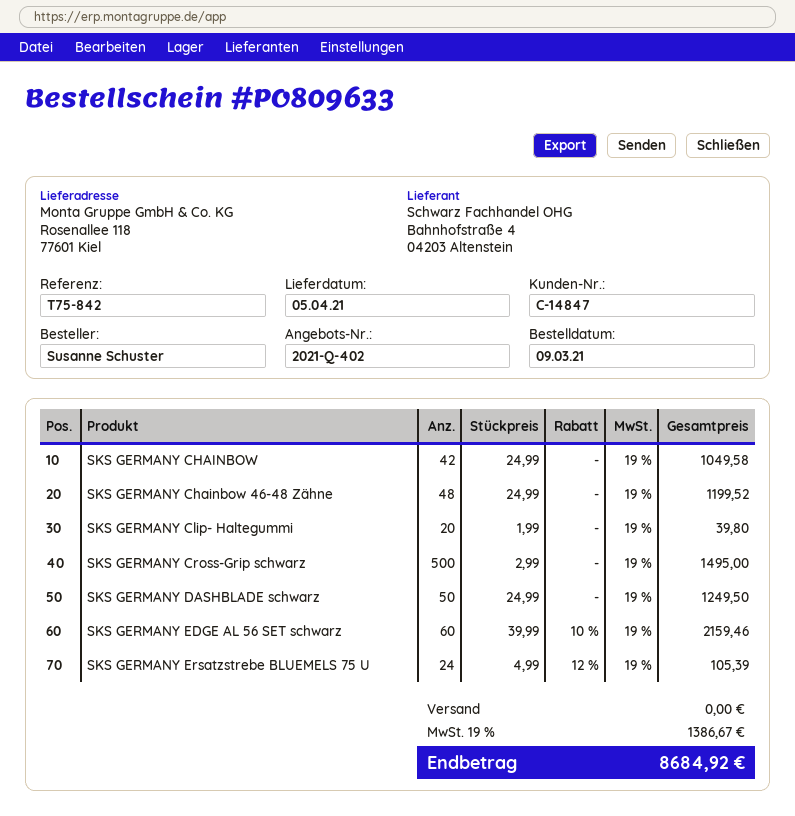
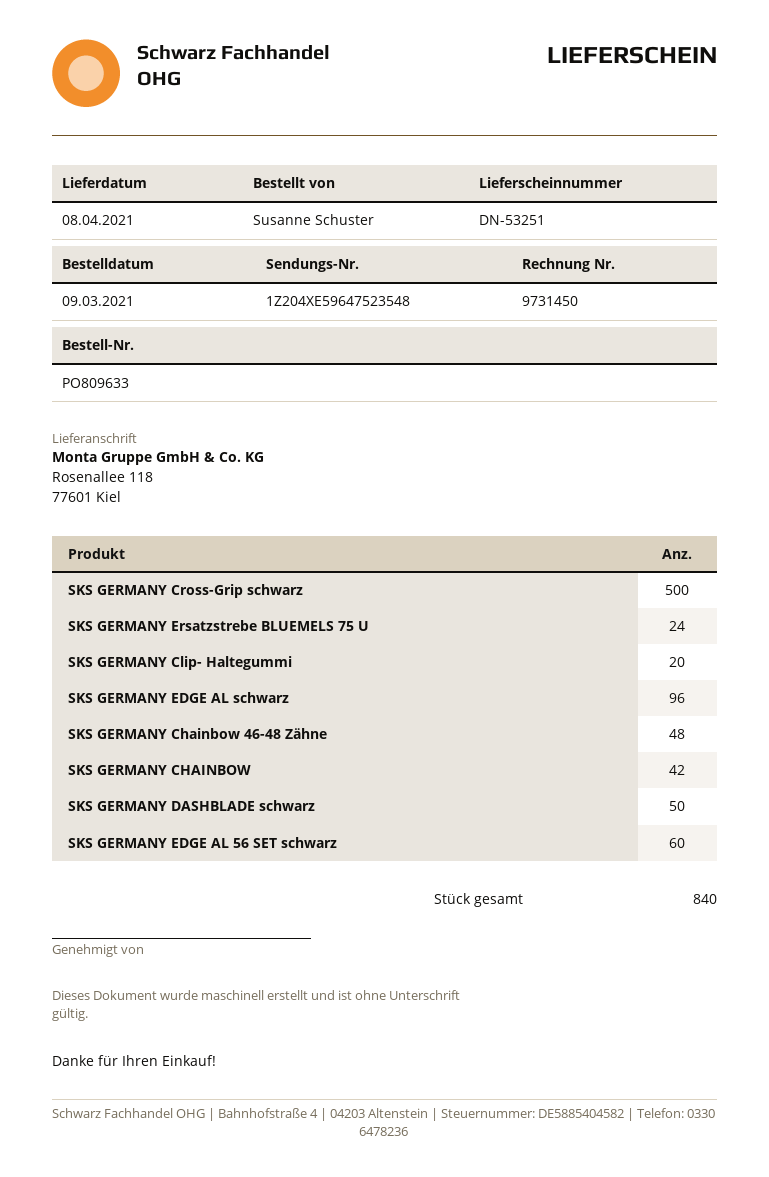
delivery date: 2021-04-05 -> 2021-04-08
SKS GERMANY EDGE AL schwarz: none -> 96

